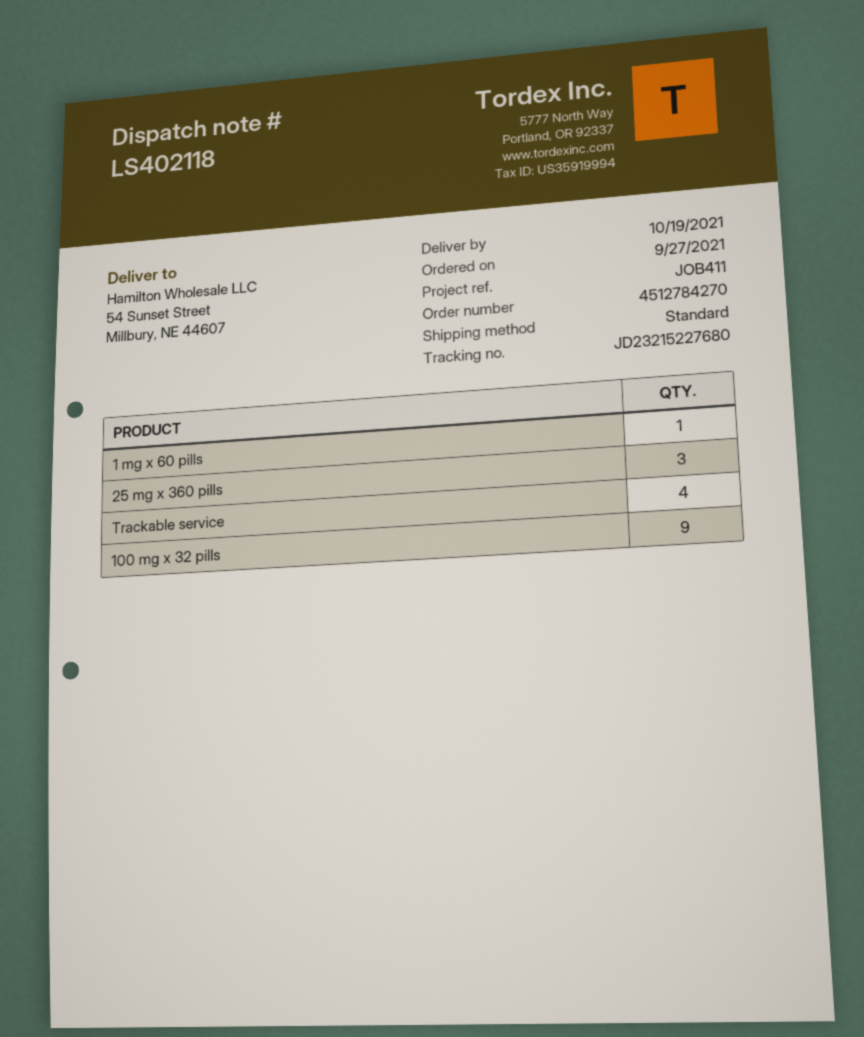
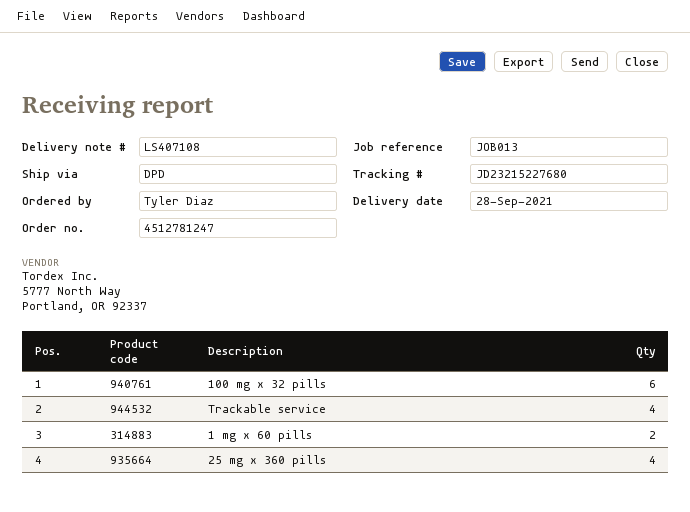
order number: 4512784270 -> 4512781247
delivery note number: LS402118 -> LS407108
delivery date: 2021-10-19 -> 2021-09-28
reference: JOB411 -> JOB013
shipping method: standard -> DPD
1 mg x 60 pills: 1 -> 2
25 mg x 360 pills: 3 -> 4
100 mg x 32 pills: 9 -> 6

